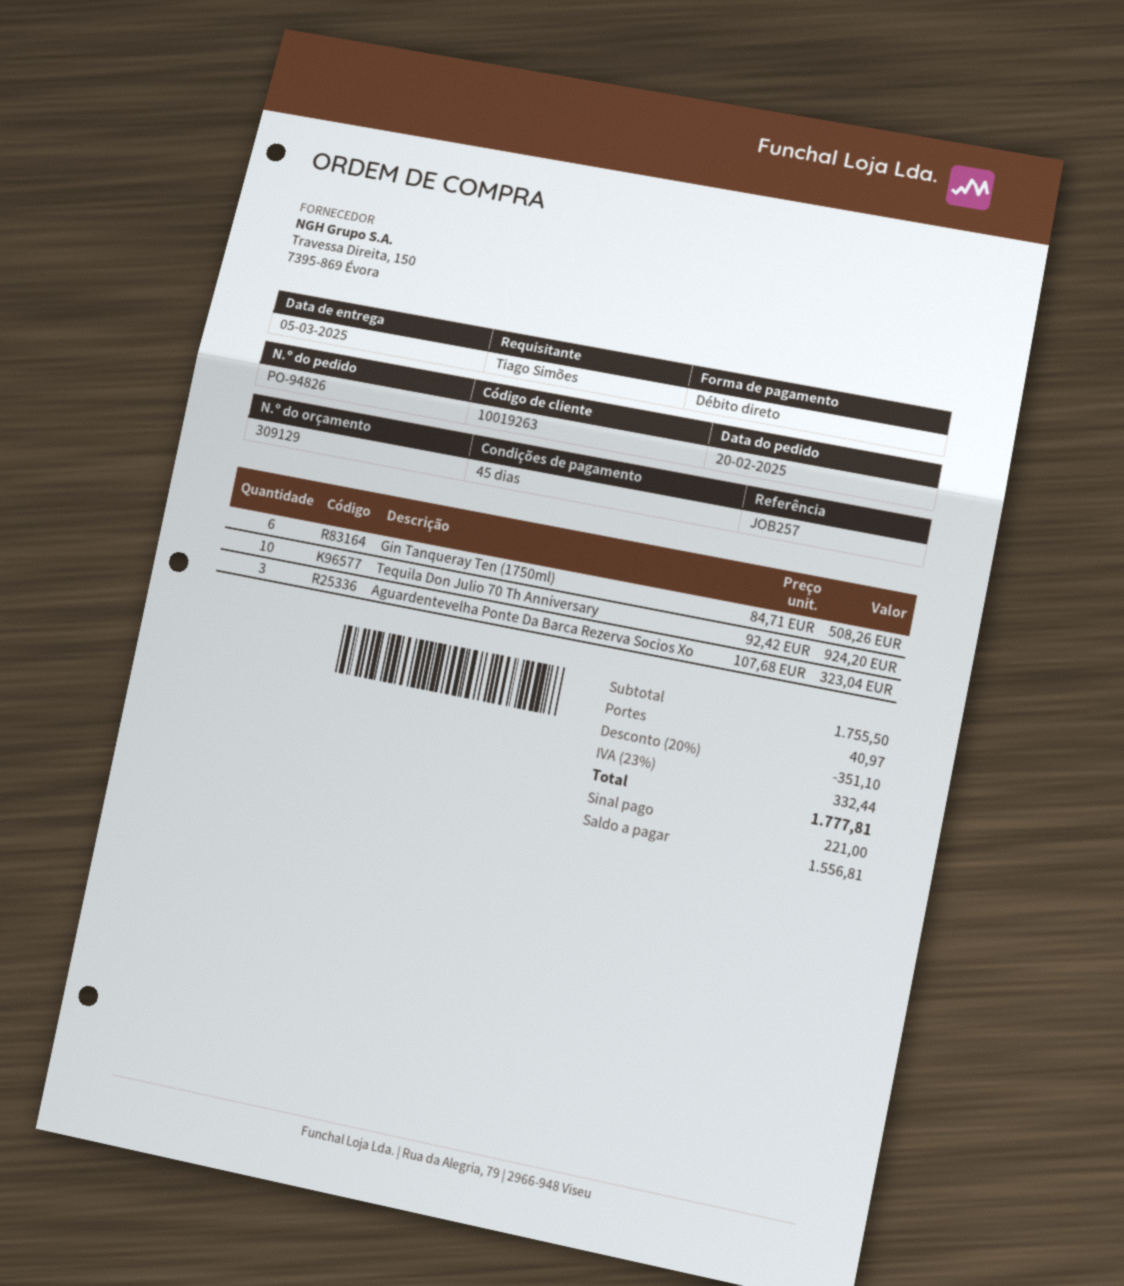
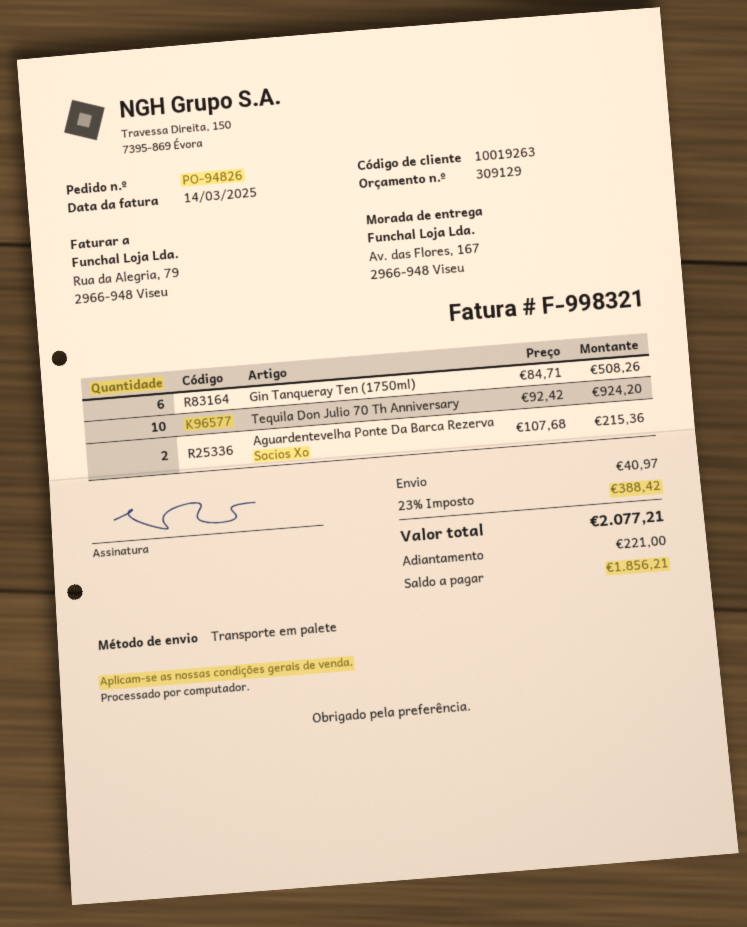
Aguardentevelha Ponte Da Barca Rezerva Socios Xo: 3 x 107.68 = 323.04 -> 2 x 107.68 = 215.36
discount: 20% = 351.10 -> none
tax: 23% = 332.44 -> 23% = 388.42
total: 1777.81 -> 2077.21
balance: 1556.81 -> 1856.21

